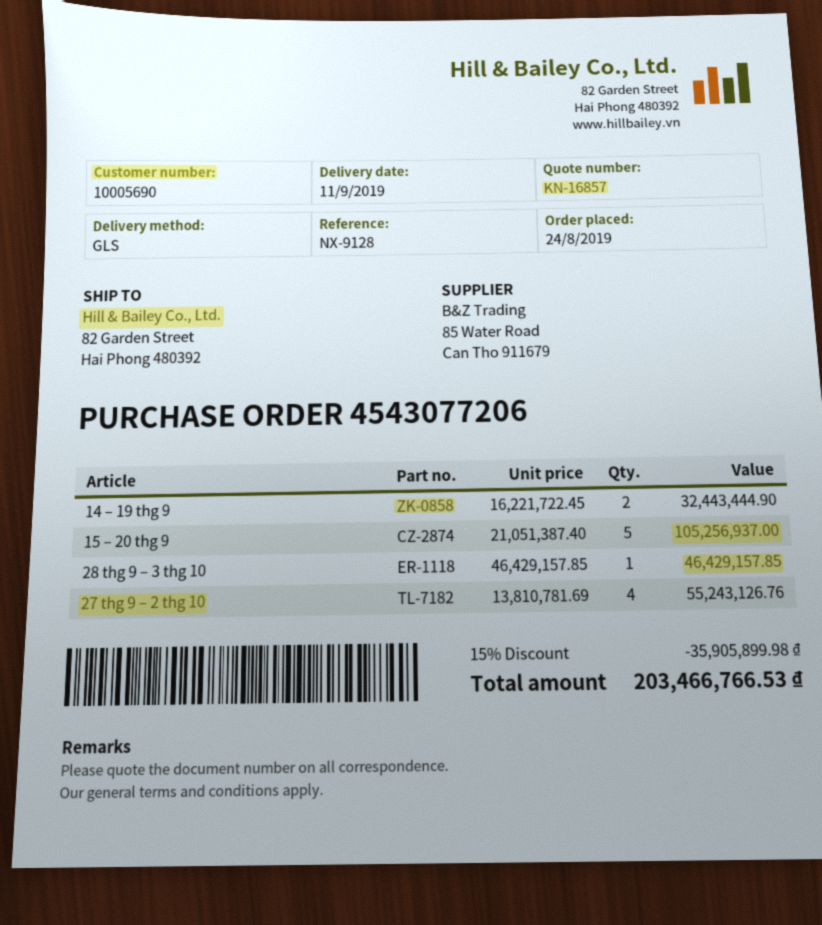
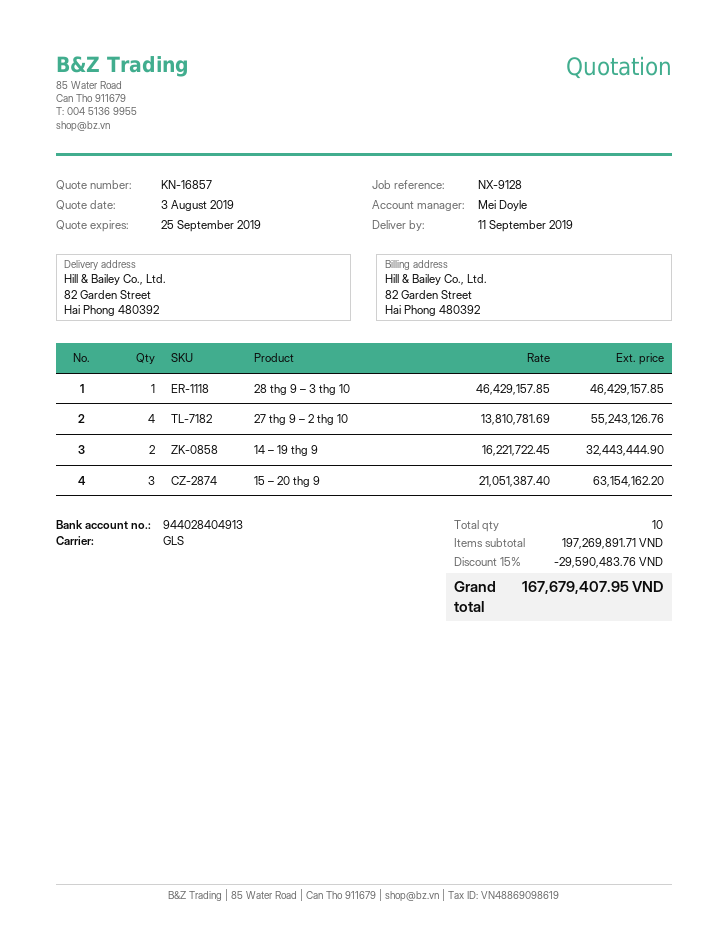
15 – 20 thg 9: 5 x 21051387.40 = 105256937.00 -> 3 x 21051387.40 = 63154162.20
discount: 15% = 35905899.98 -> 15% = 29590483.76
total: 203466766.53 -> 167679407.95

